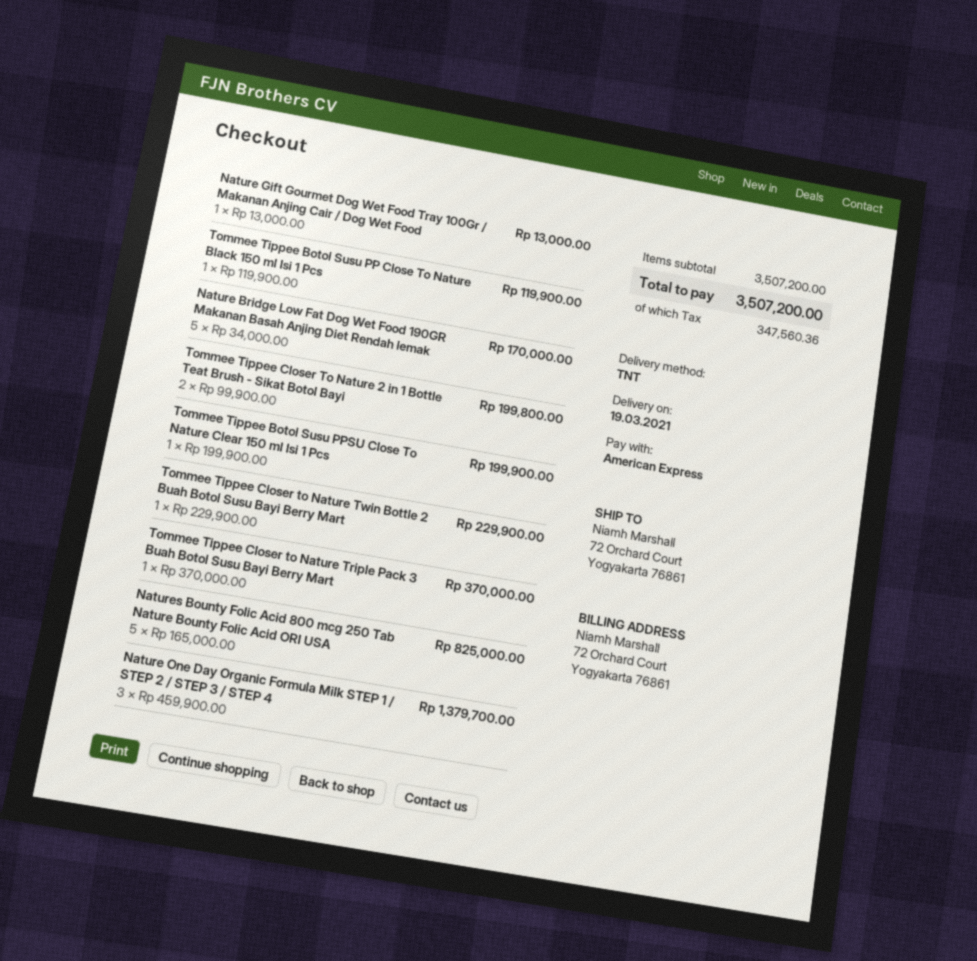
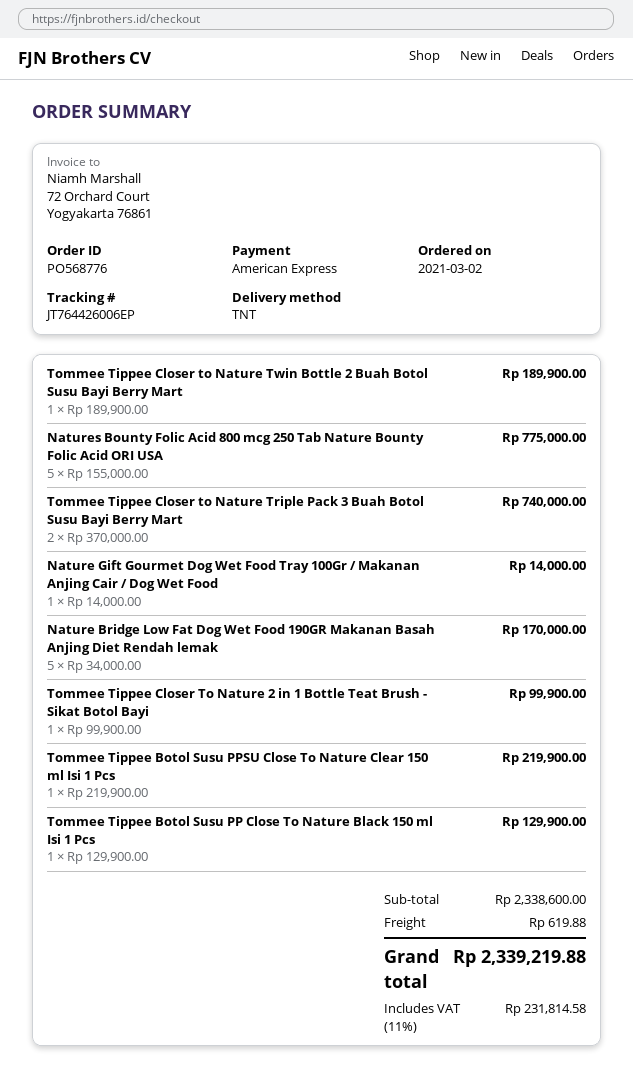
Nature Gift Gourmet Dog Wet Food Tray 100Gr / Makanan Anjing Cair / Dog Wet Food: 1 x 13000.00 = 13000.00 -> 1 x 14000.00 = 14000.00
Tommee Tippee Botol Susu PP Close To Nature Black 150 ml Isi 1 Pcs: 1 x 119900.00 = 119900.00 -> 1 x 129900.00 = 129900.00
Tommee Tippee Closer To Nature 2 in 1 Bottle Teat Brush - Sikat Botol Bayi: 2 x 99900.00 = 199800.00 -> 1 x 99900.00 = 99900.00
Tommee Tippee Botol Susu PPSU Close To Nature Clear 150 ml Isi 1 Pcs: 1 x 199900.00 = 199900.00 -> 1 x 219900.00 = 219900.00
Tommee Tippee Closer to Nature Twin Bottle 2 Buah Botol Susu Bayi Berry Mart: 1 x 229900.00 = 229900.00 -> 1 x 189900.00 = 189900.00
Tommee Tippee Closer to Nature Triple Pack 3 Buah Botol Susu Bayi Berry Mart: 1 x 370000.00 = 370000.00 -> 2 x 370000.00 = 740000.00
Natures Bounty Folic Acid 800 mcg 250 Tab Nature Bounty Folic Acid ORI USA: 5 x 165000.00 = 825000.00 -> 5 x 155000.00 = 775000.00
Nature One Day Organic Formula Milk STEP 1 / STEP 2 / STEP 3 / STEP 4: 3 x 459900.00 = 1379700.00 -> none
subtotal: 3507200.00 -> 2338600.00
shipping: none -> 619.88
tax: 347560.36 -> 231814.58
total: 3507200.00 -> 2339219.88

